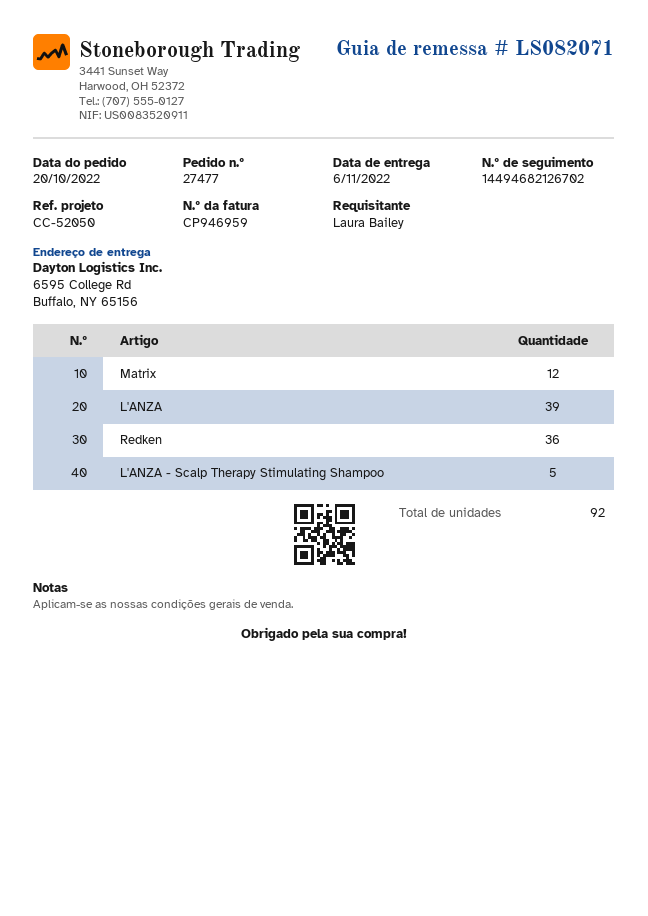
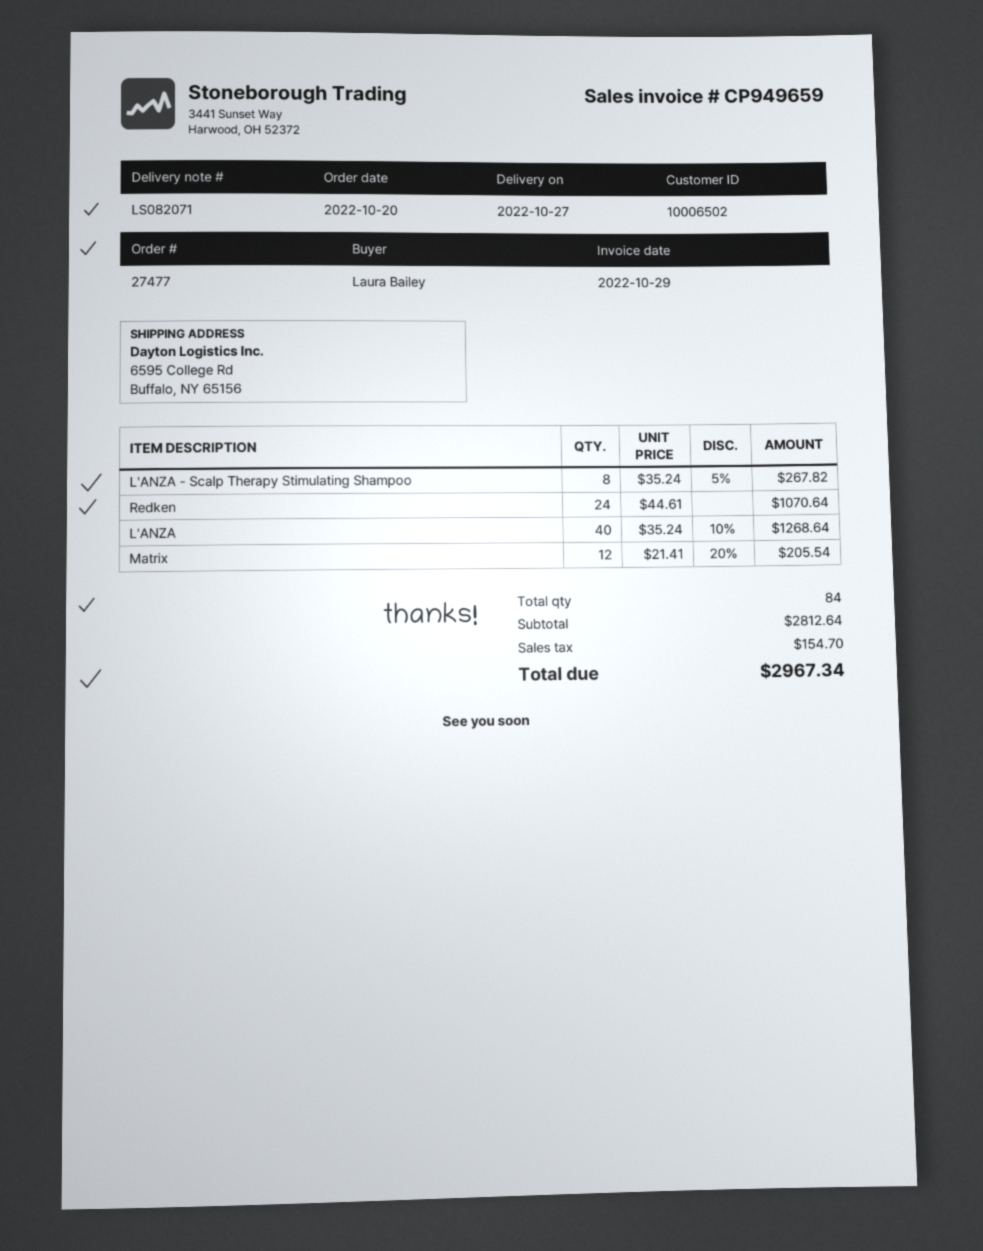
delivery date: 2022-11-06 -> 2022-10-27
invoice number: CP946959 -> CP949659
L'ANZA: 39 -> 40
Redken: 36 -> 24
L'ANZA - Scalp Therapy Stimulating Shampoo: 5 -> 8
total quantity: 92 -> 84

